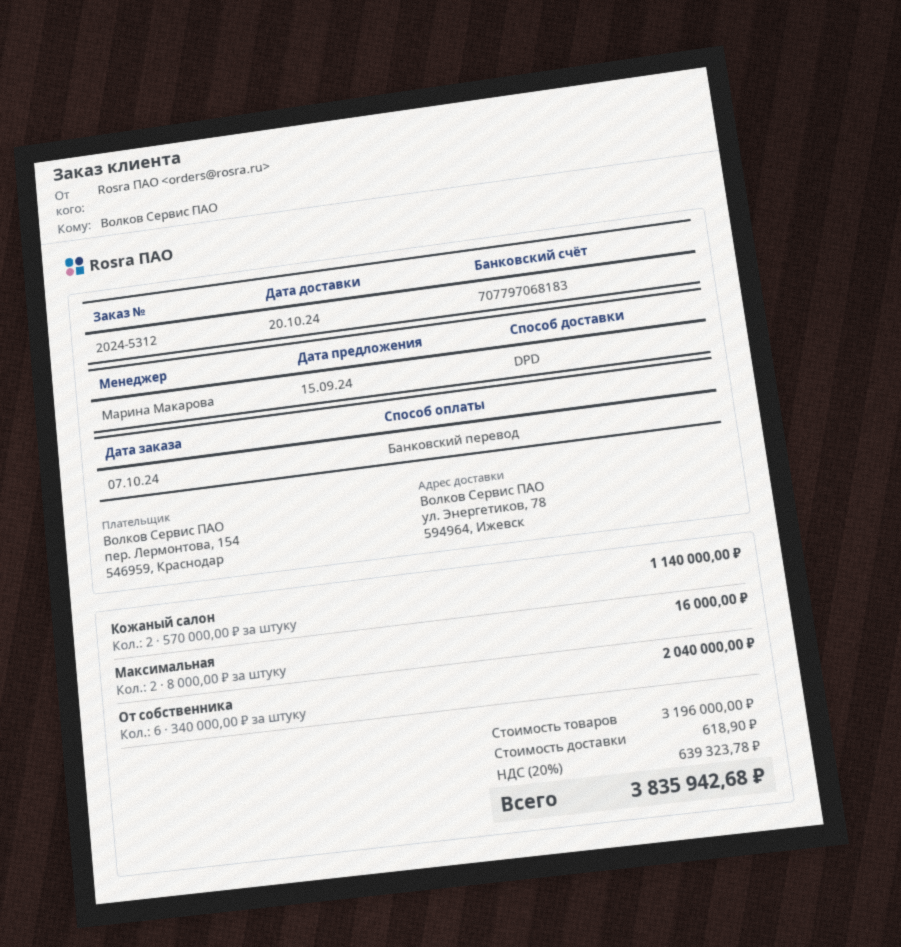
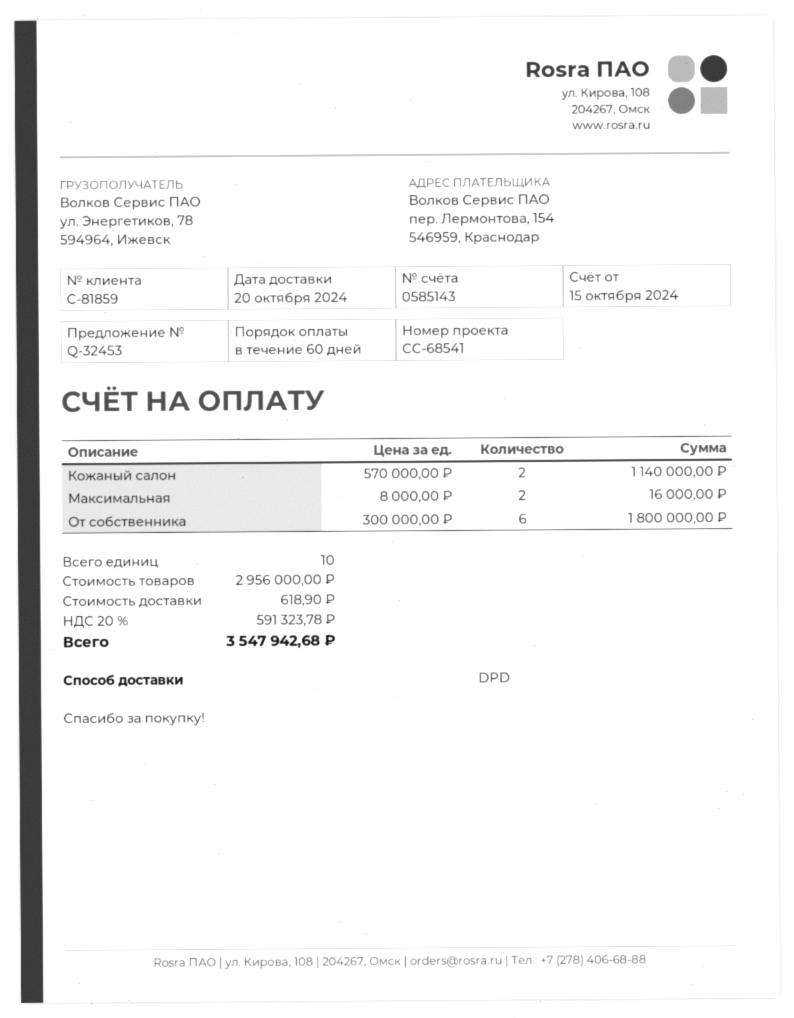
От собственника: 6 x 340000.00 = 2040000.00 -> 6 x 300000.00 = 1800000.00
subtotal: 3196000.00 -> 2956000.00
tax: 20% = 639323.78 -> 20% = 591323.78
total: 3835942.68 -> 3547942.68

